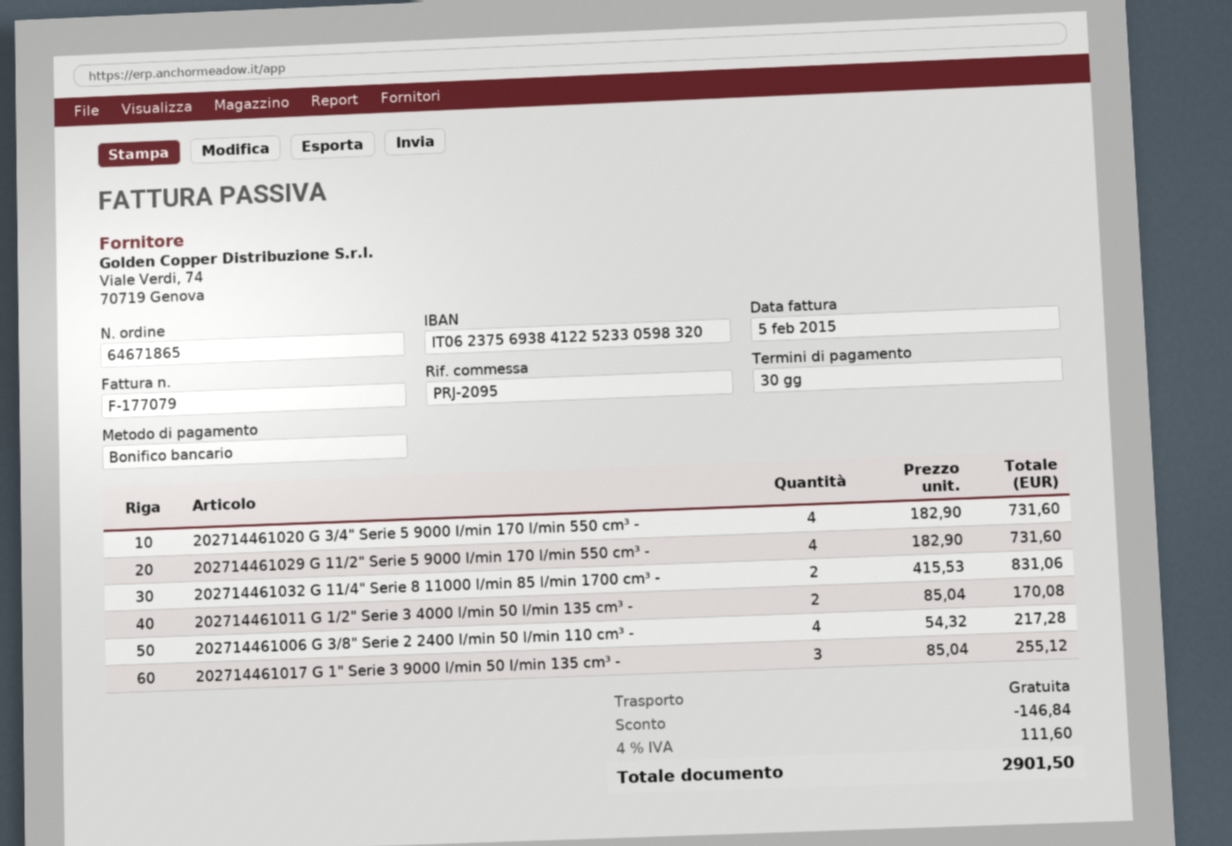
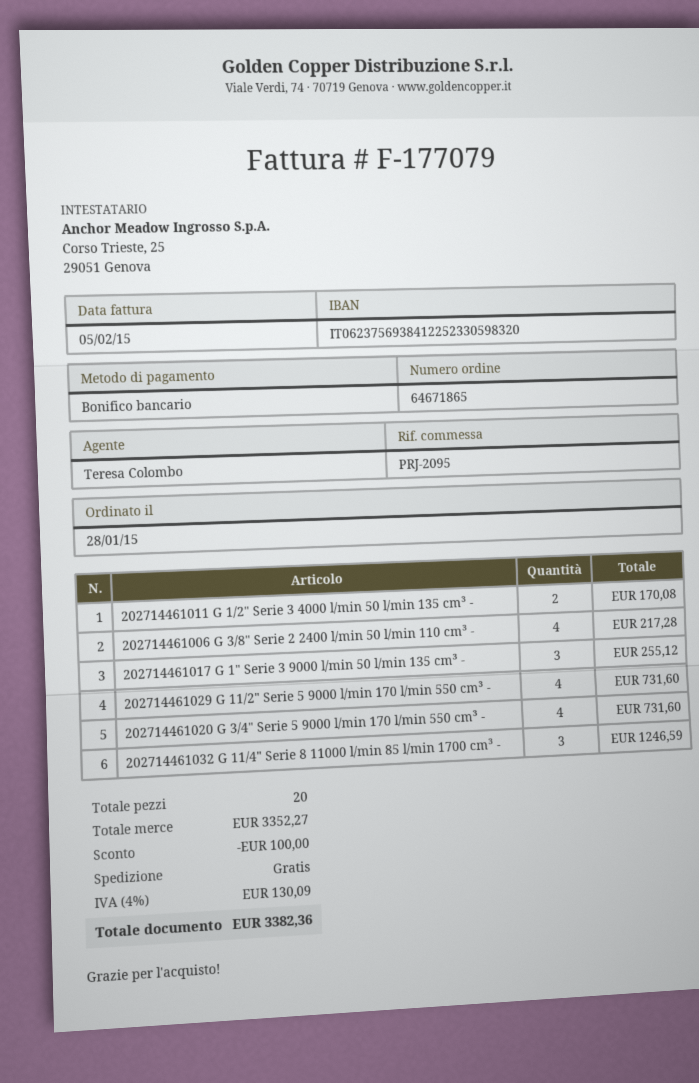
202714461032 G 11/4" Serie 8 11000 l/min 85 l/min 1700 cm³ -: 2 for 831.06 -> 3 for 1246.59
discount: 146.84 -> 100.00
tax: 4% = 111.60 -> 4% = 130.09
total: 2901.50 -> 3382.36

